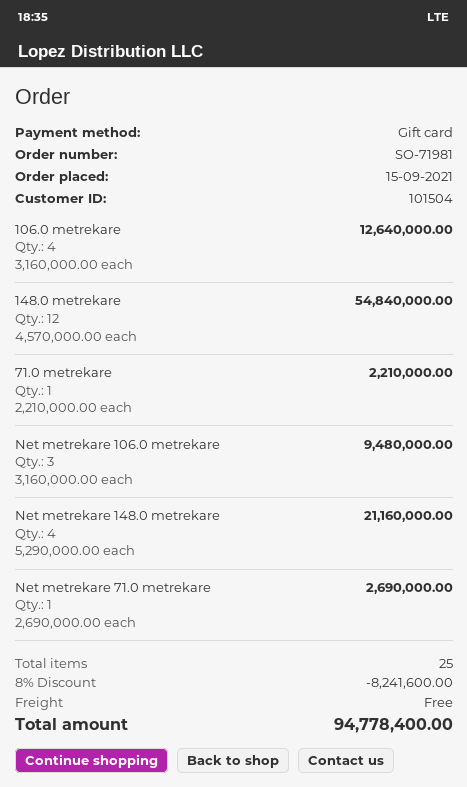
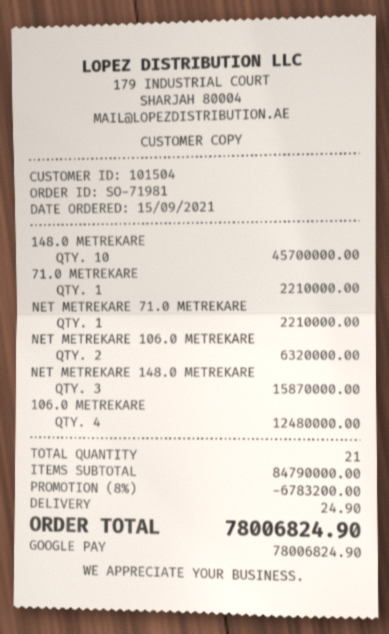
payment method: gift card -> Google Pay
106.0 metrekare: 4 for 12640000.00 -> 4 for 12480000.00
148.0 metrekare: 12 for 54840000.00 -> 10 for 45700000.00
Net metrekare 106.0 metrekare: 3 for 9480000.00 -> 2 for 6320000.00
Net metrekare 148.0 metrekare: 4 for 21160000.00 -> 3 for 15870000.00
Net metrekare 71.0 metrekare: 1 for 2690000.00 -> 1 for 2210000.00
total quantity: 25 -> 21
discount: 8% = 8241600.00 -> 8% = 6783200.00
shipping: 0.00 -> 24.90
total: 94778400.00 -> 78006824.90

